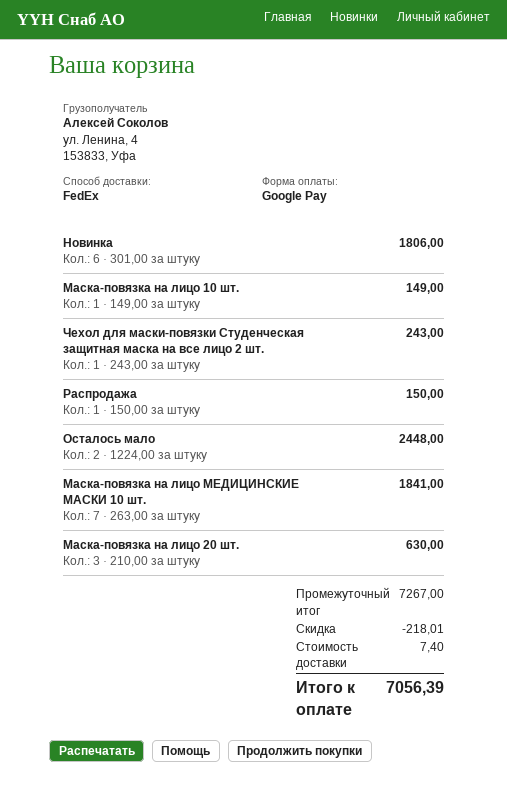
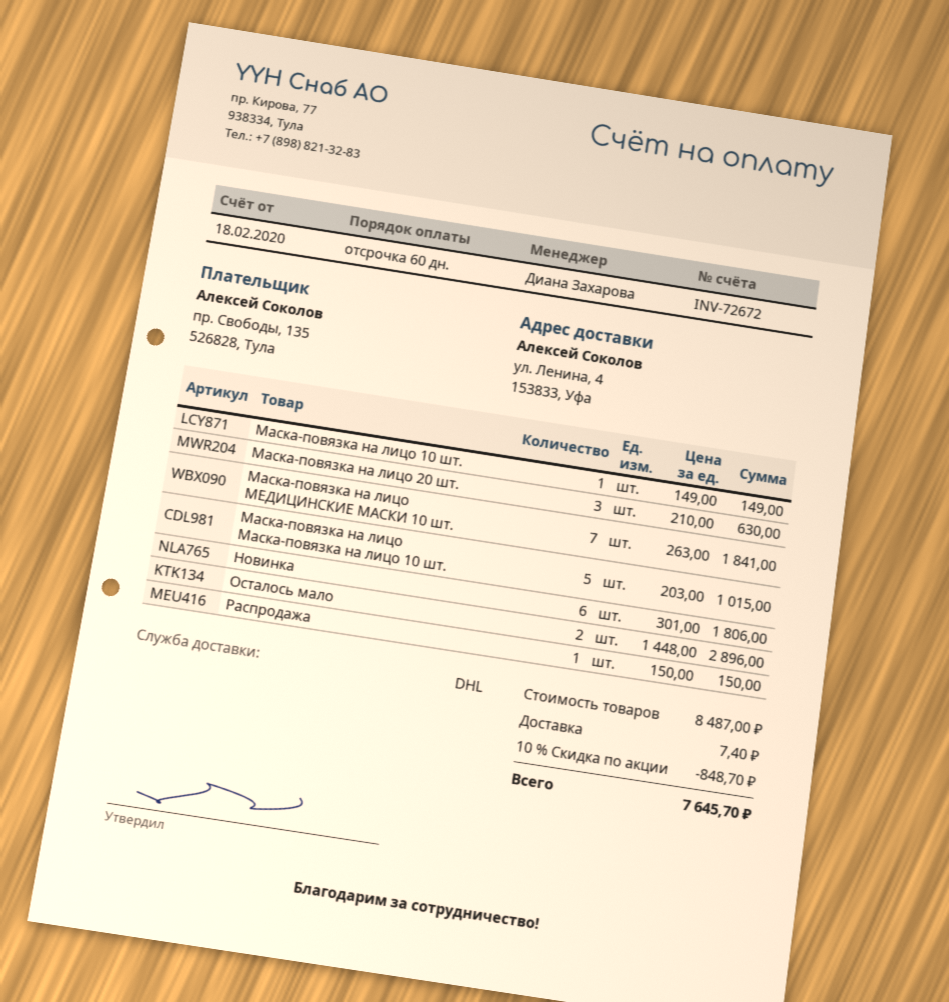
shipping method: FedEx -> DHL
Чехол для маски-повязки Студенческая защитная маска на все лицо 2 шт.: 1 x 243.00 = 243.00 -> none
Осталось мало: 2 x 1224.00 = 2448.00 -> 2 x 1448.00 = 2896.00
Маска-повязка на лицо Маска-повязка на лицо 10 шт.: none -> 5 x 203.00 = 1015.00
subtotal: 7267.00 -> 8487.00
discount: 218.01 -> 848.70
total: 7056.39 -> 7645.70

